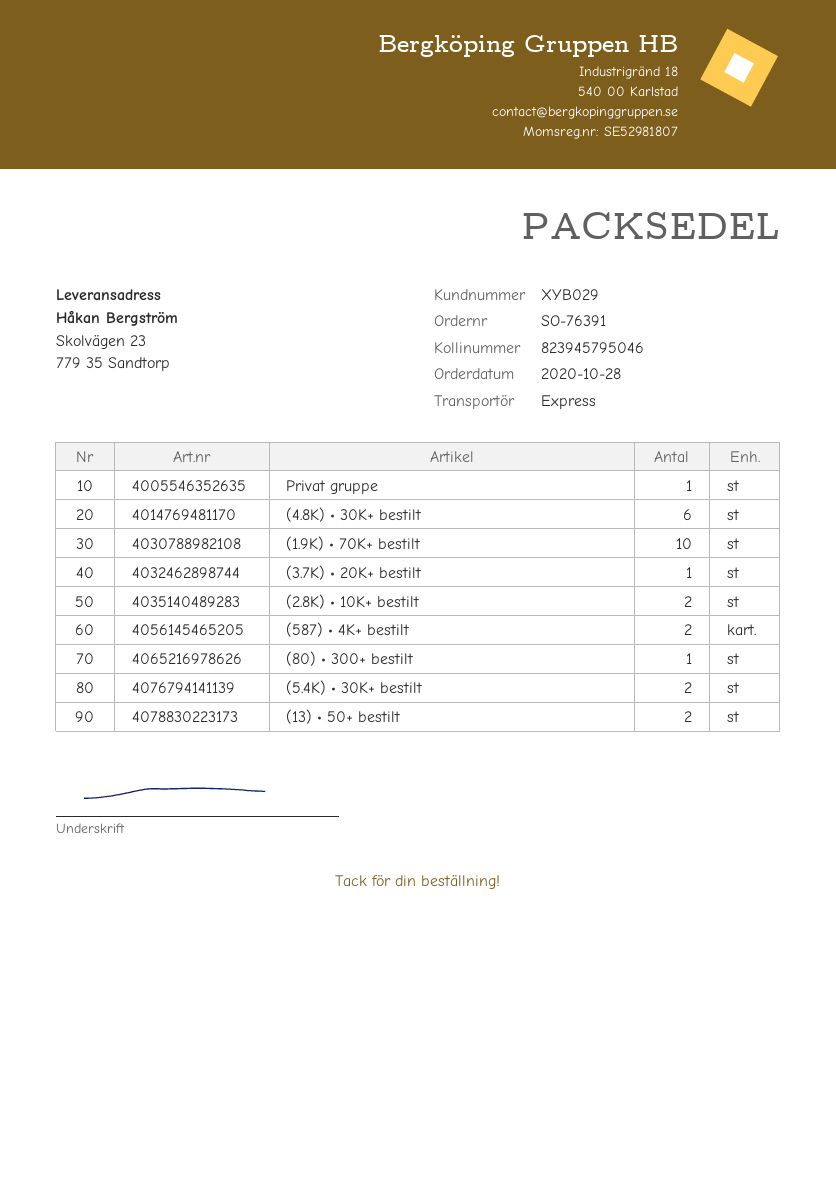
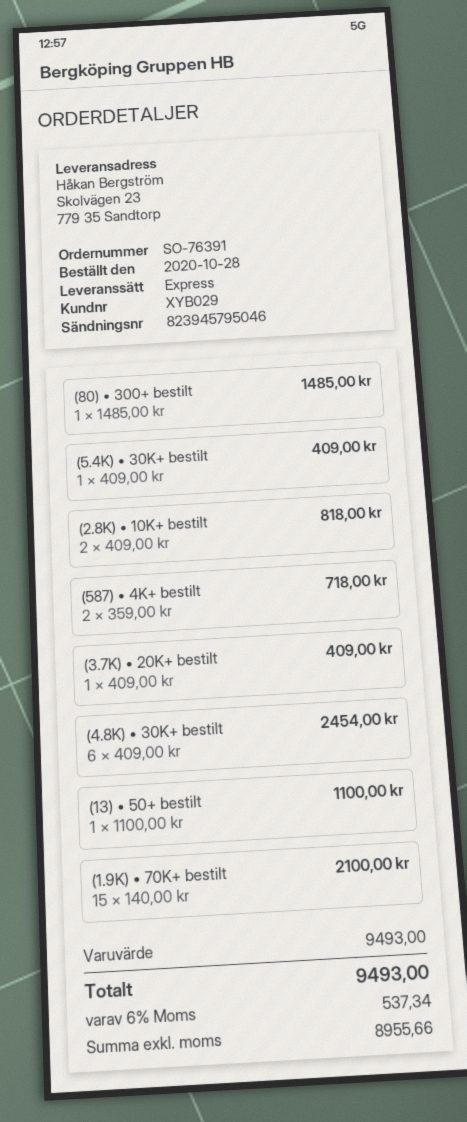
Privat gruppe: 1 -> none
(1.9K) • 70K+ bestilt: 10 -> 15
(5.4K) • 30K+ bestilt: 2 -> 1
(13) • 50+ bestilt: 2 -> 1

